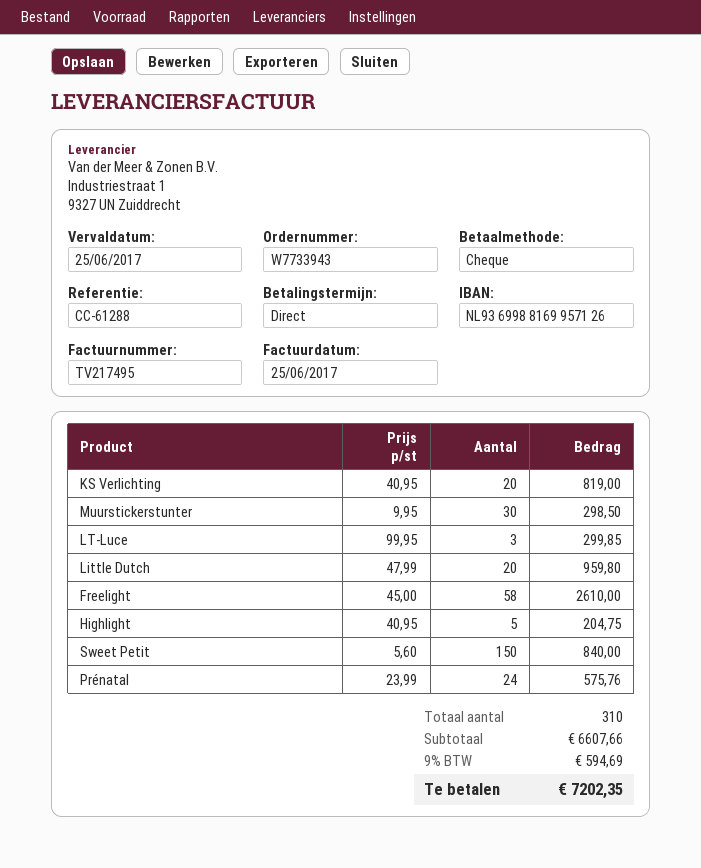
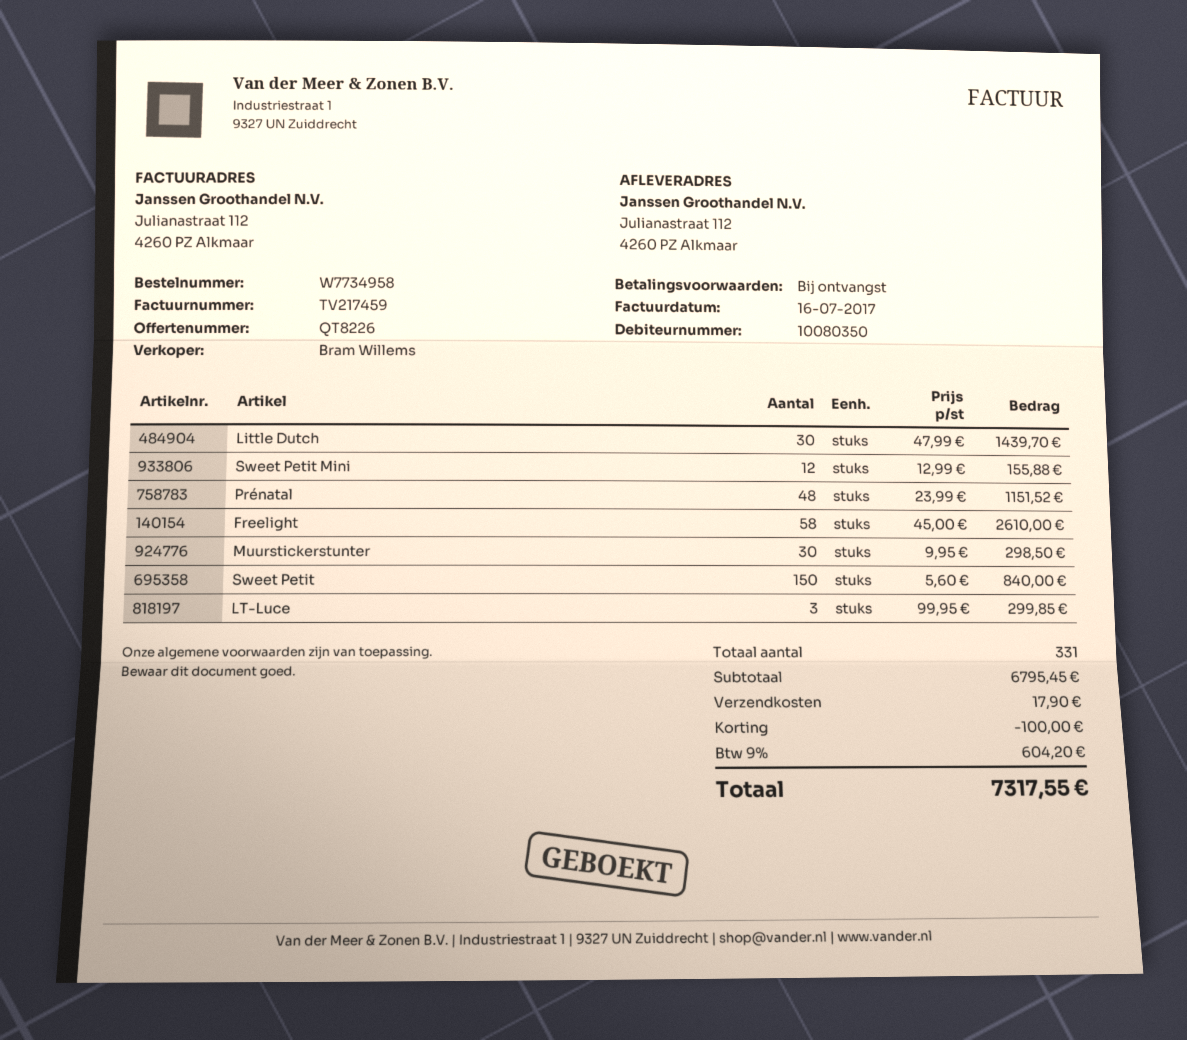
order number: W7733943 -> W7734958
invoice number: TV217495 -> TV217459
invoice date: 2017-06-25 -> 2017-07-16
KS Verlichting: 20 x 40.95 = 819.00 -> none
Little Dutch: 20 x 47.99 = 959.80 -> 30 x 47.99 = 1439.70
Highlight: 5 x 40.95 = 204.75 -> none
Prénatal: 24 x 23.99 = 575.76 -> 48 x 23.99 = 1151.52
Sweet Petit Mini: none -> 12 x 12.99 = 155.88
total quantity: 310 -> 331
subtotal: 6607.66 -> 6795.45
discount: none -> 100.00
shipping: none -> 17.90
tax: 9% = 594.69 -> 9% = 604.20
total: 7202.35 -> 7317.55

